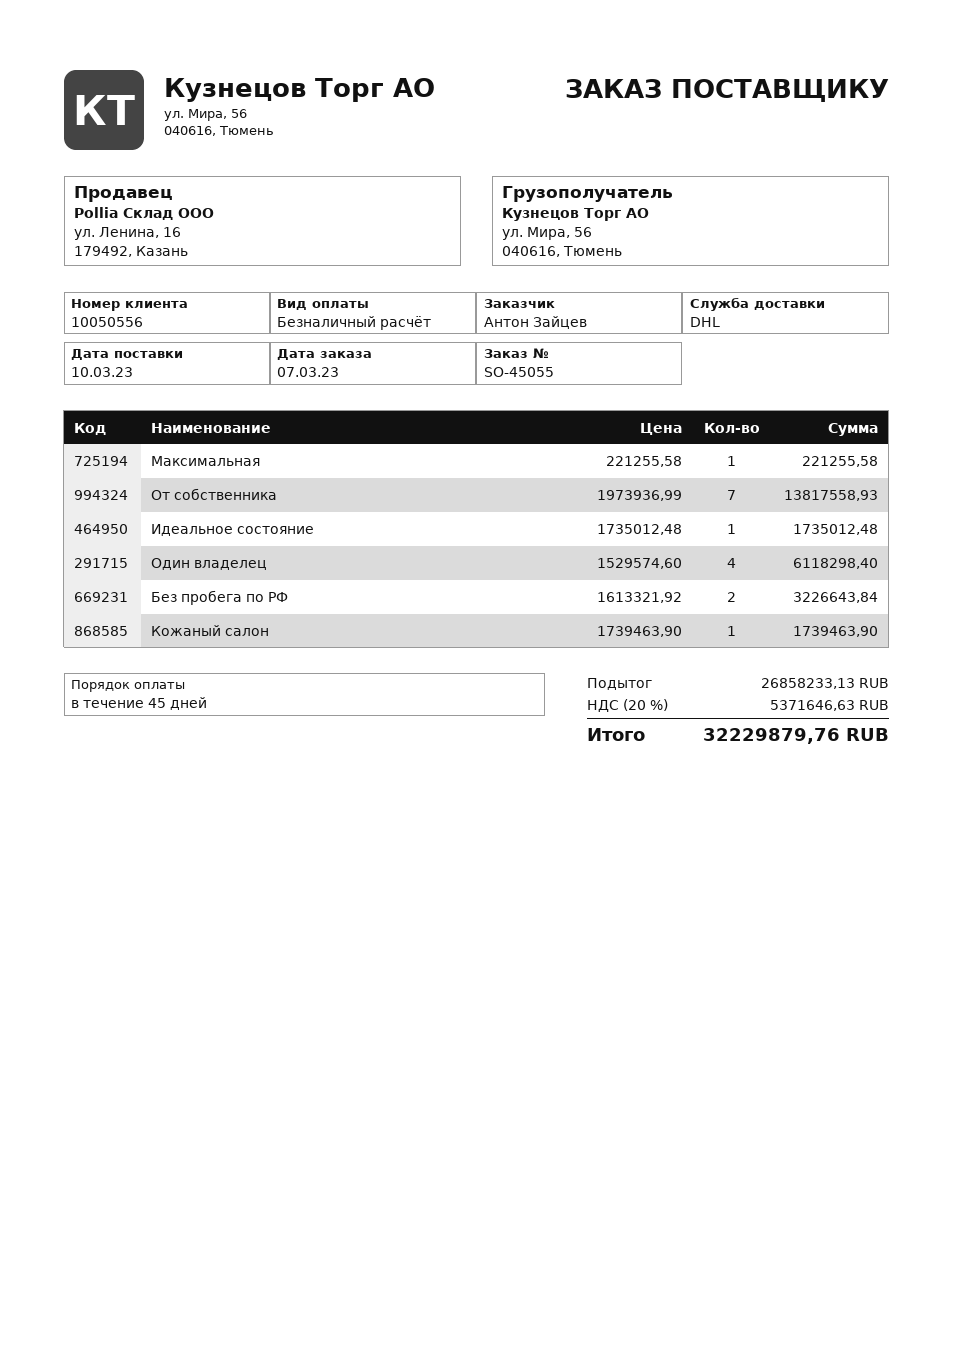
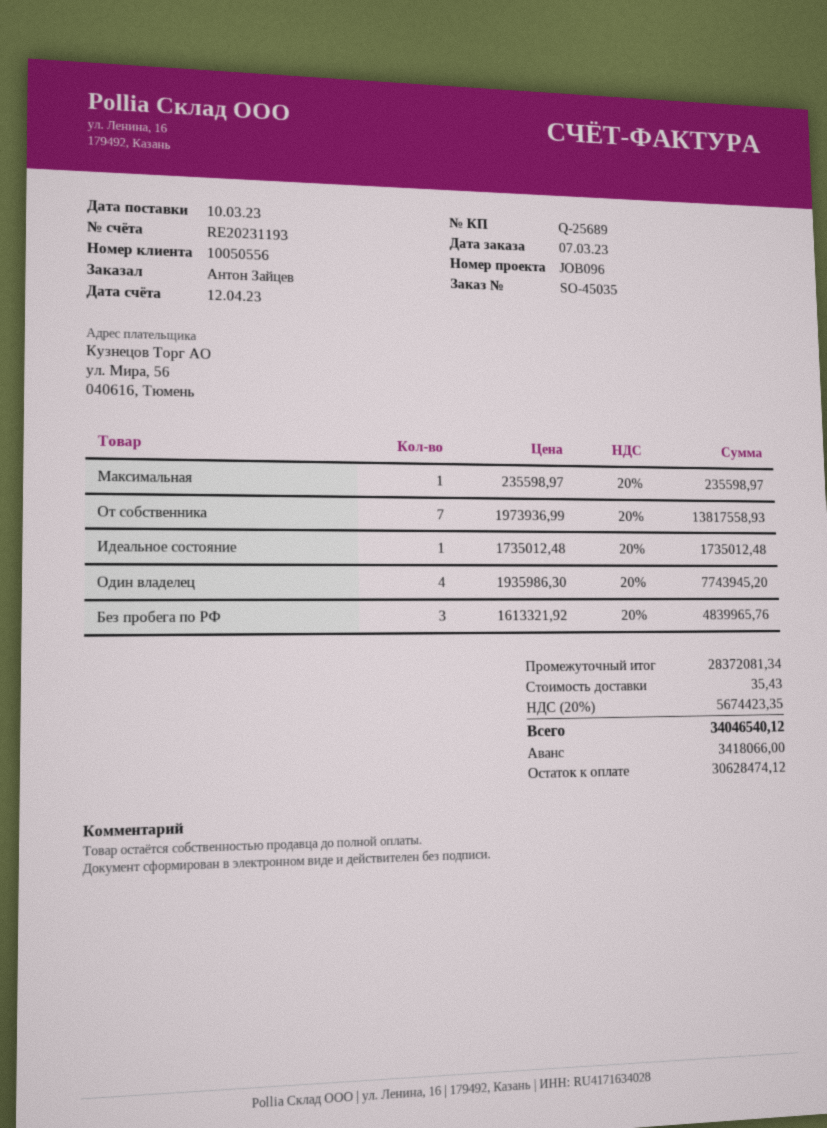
order number: SO-45055 -> SO-45035
Максимальная: 1 x 221255.58 = 221255.58 -> 1 x 235598.97 = 235598.97
Один владелец: 4 x 1529574.60 = 6118298.40 -> 4 x 1935986.30 = 7743945.20
Без пробега по РФ: 2 x 1613321.92 = 3226643.84 -> 3 x 1613321.92 = 4839965.76
Кожаный салон: 1 x 1739463.90 = 1739463.90 -> none
subtotal: 26858233.13 -> 28372081.34
shipping: none -> 35.43
tax: 20% = 5371646.63 -> 20% = 5674423.35
total: 32229879.76 -> 34046540.12

